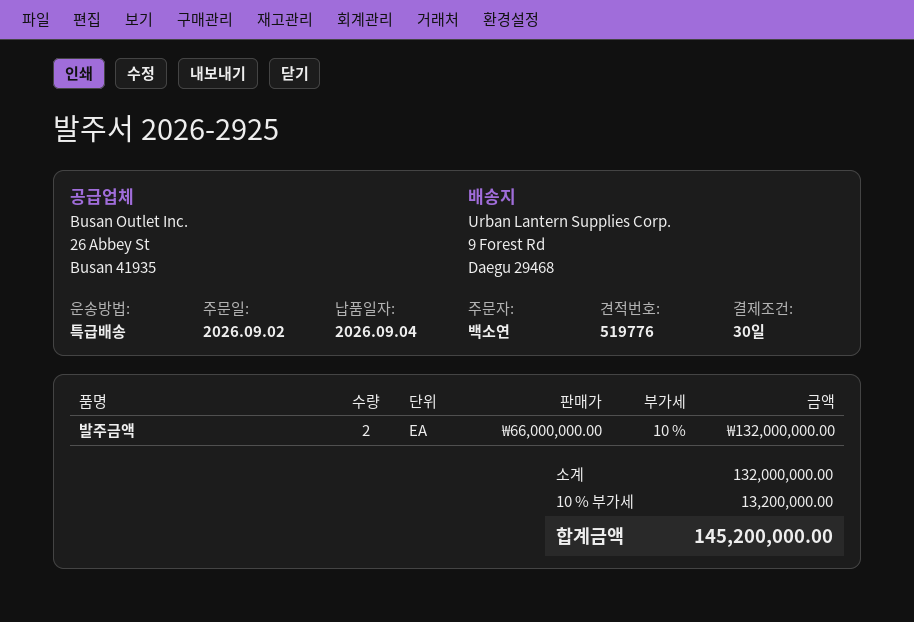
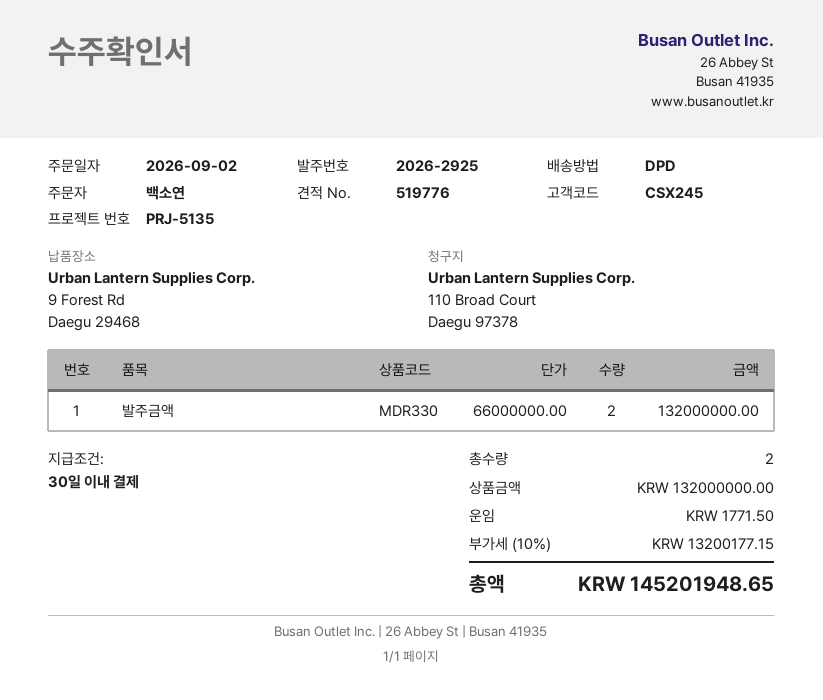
shipping method: express -> DPD
shipping: none -> 1771.50
tax: 10% = 13200000.00 -> 10% = 13200177.15
total: 145200000.00 -> 145201948.65

